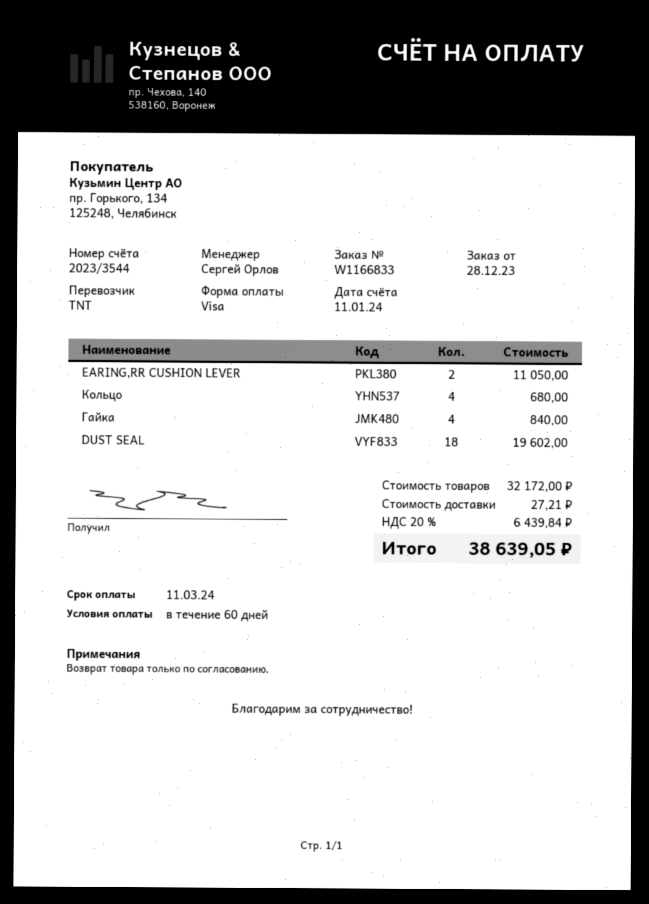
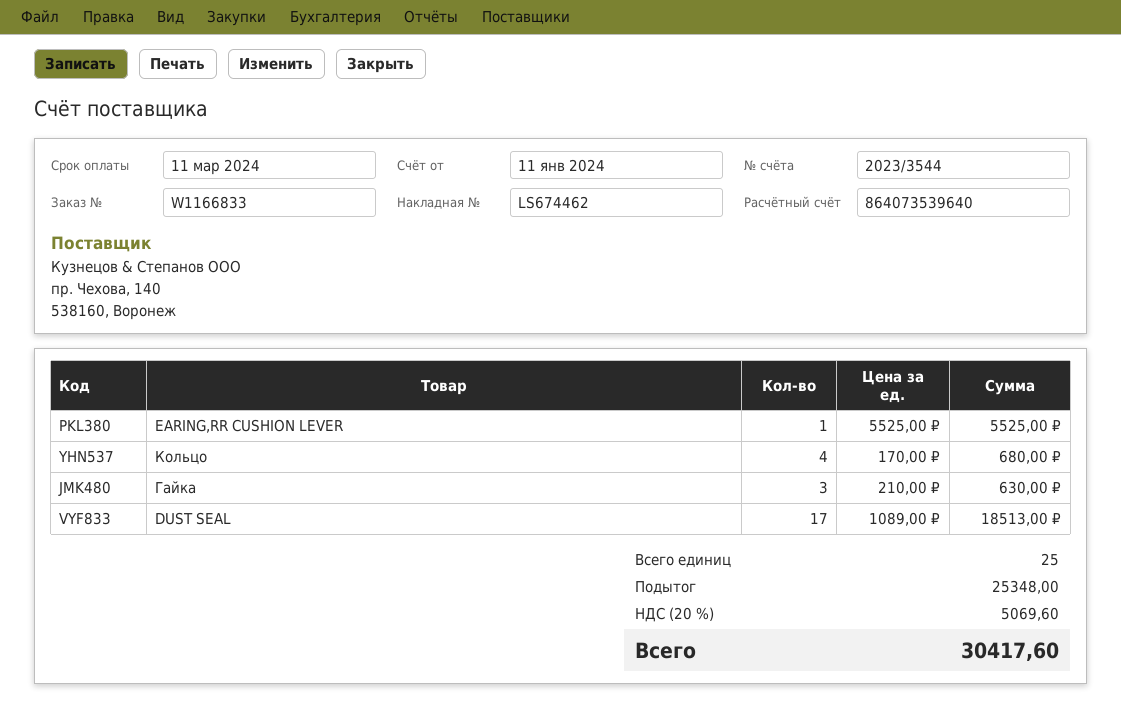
EARING,RR CUSHION LEVER: 2 for 11050.00 -> 1 for 5525.00
Гайка: 4 for 840.00 -> 3 for 630.00
DUST SEAL: 18 for 19602.00 -> 17 for 18513.00
subtotal: 32172.00 -> 25348.00
shipping: 27.21 -> none
tax: 20% = 6439.84 -> 20% = 5069.60
total: 38639.05 -> 30417.60

